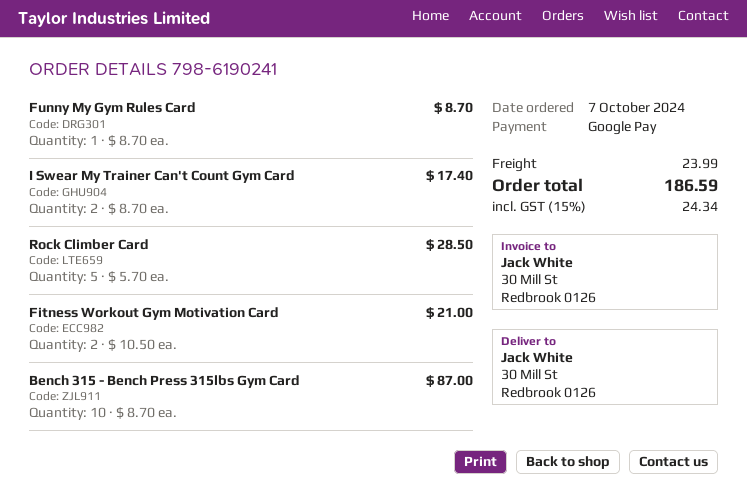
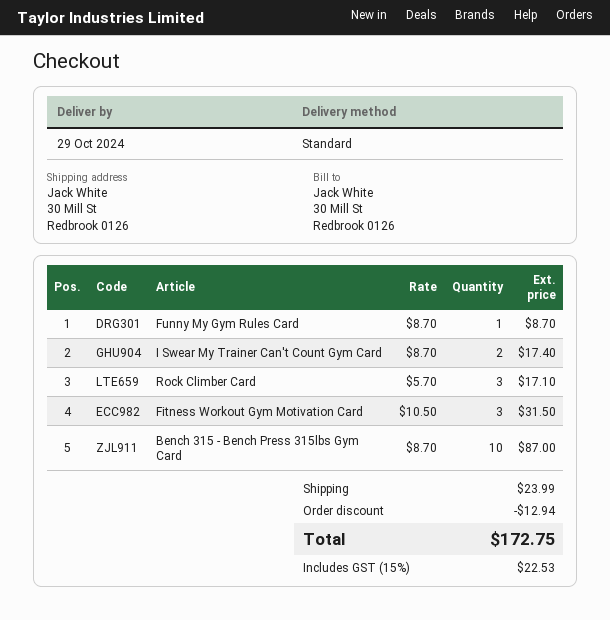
Rock Climber Card: 5 x 5.70 = 28.50 -> 3 x 5.70 = 17.10
Fitness Workout Gym Motivation Card: 2 x 10.50 = 21.00 -> 3 x 10.50 = 31.50
discount: none -> 12.94
tax: 15% = 24.34 -> 15% = 22.53
total: 186.59 -> 172.75

